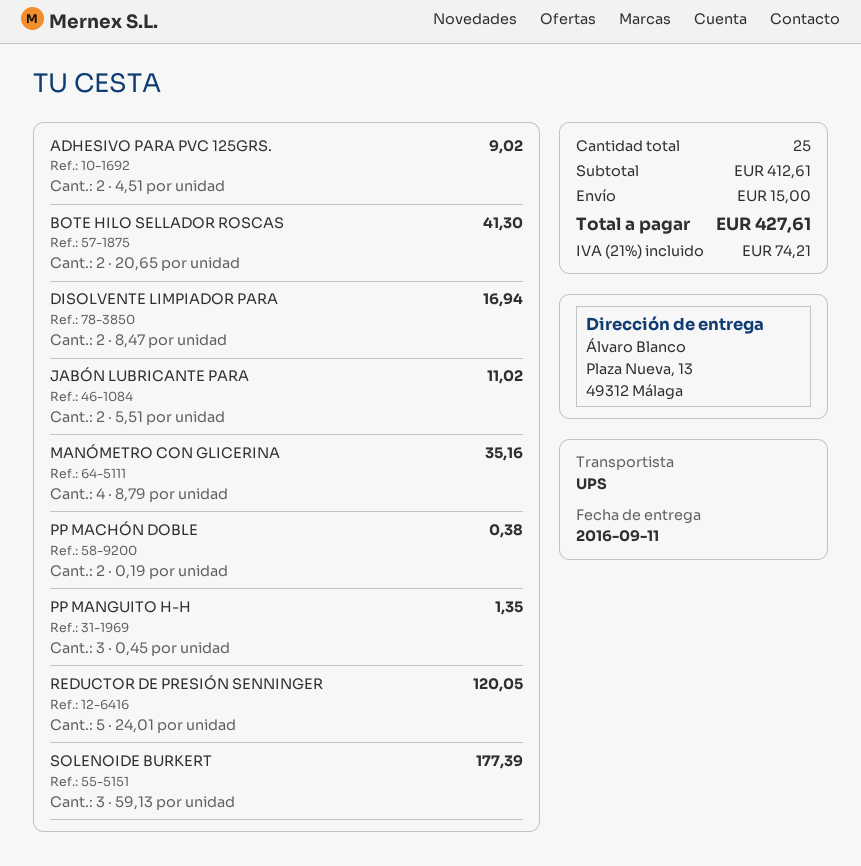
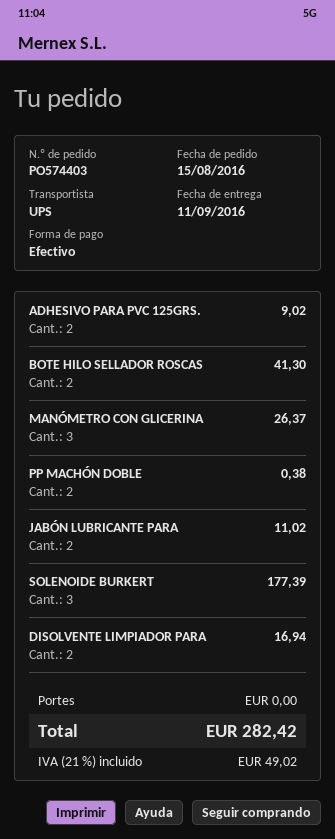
MANÓMETRO CON GLICERINA: 4 for 35.16 -> 3 for 26.37
PP MANGUITO H-H: 3 for 1.35 -> none
REDUCTOR DE PRESIÓN SENNINGER: 5 for 120.05 -> none
shipping: 15.00 -> 0.00
tax: 21% = 74.21 -> 21% = 49.02
total: 427.61 -> 282.42

